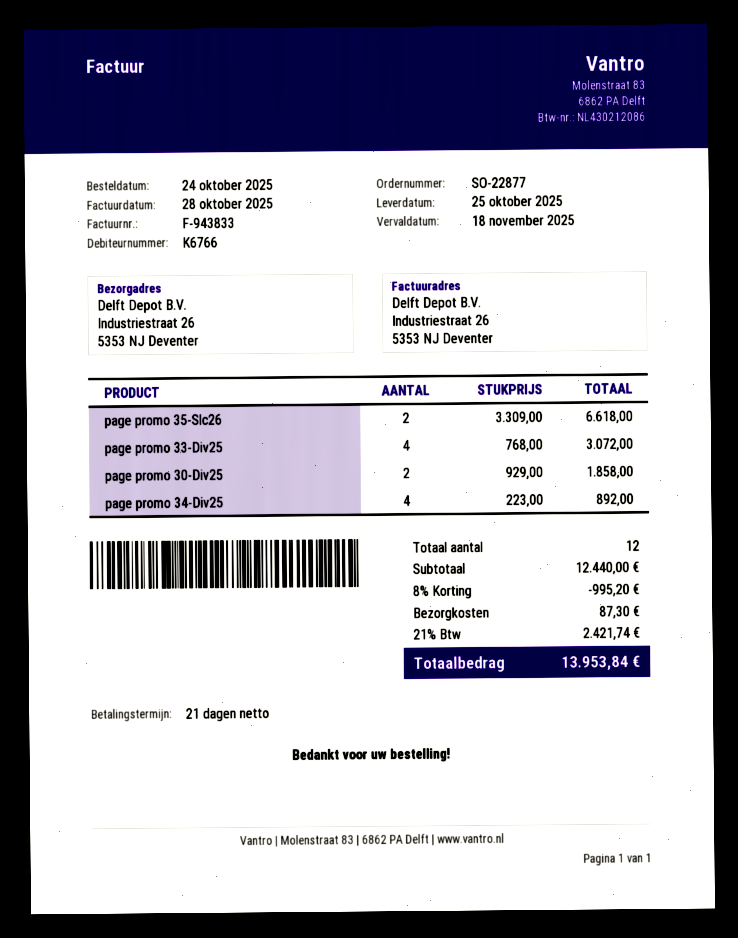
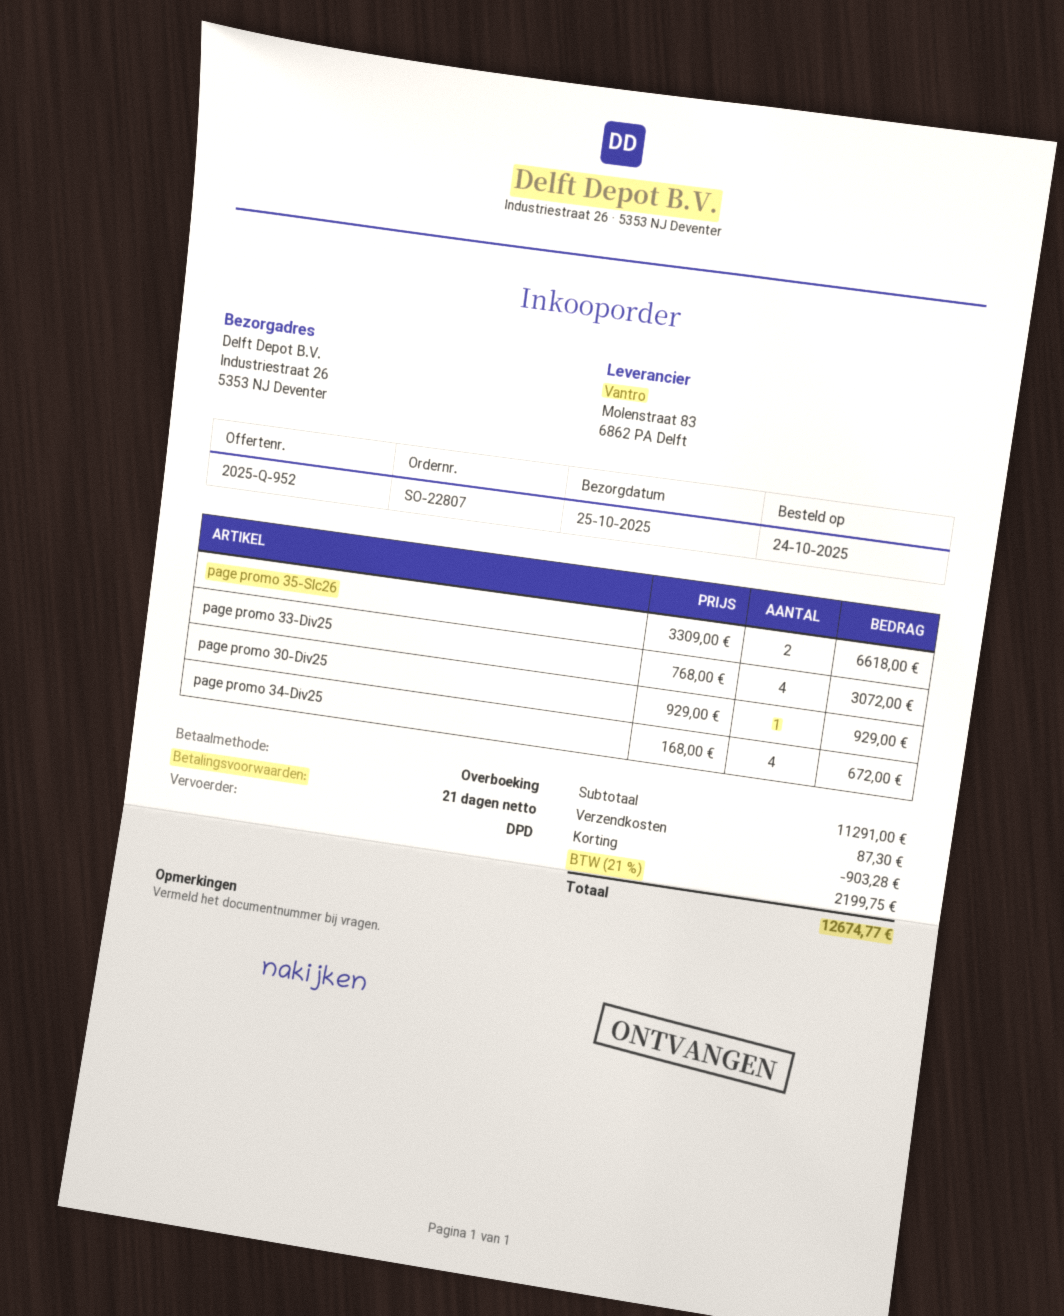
order number: SO-22877 -> SO-22807
page promo 30-Div25: 2 x 929.00 = 1858.00 -> 1 x 929.00 = 929.00
page promo 34-Div25: 4 x 223.00 = 892.00 -> 4 x 168.00 = 672.00
subtotal: 12440.00 -> 11291.00
discount: 995.20 -> 903.28
tax: 21% = 2421.74 -> 21% = 2199.75
total: 13953.84 -> 12674.77

